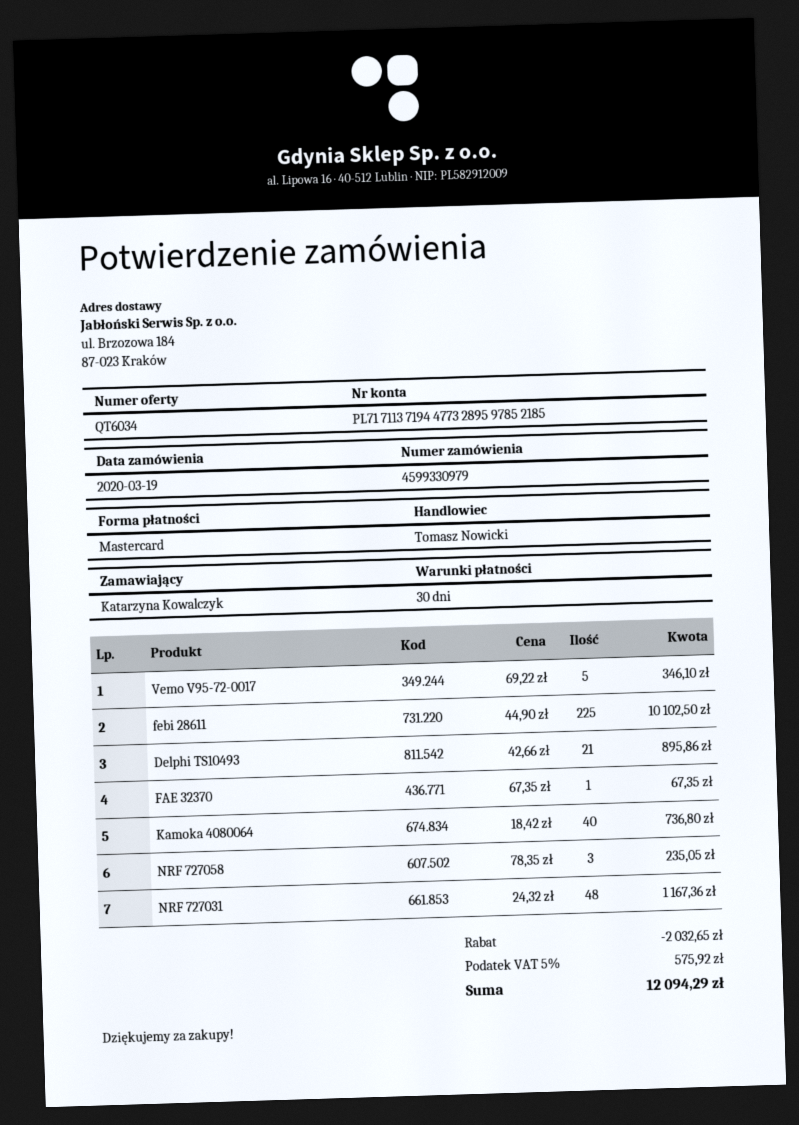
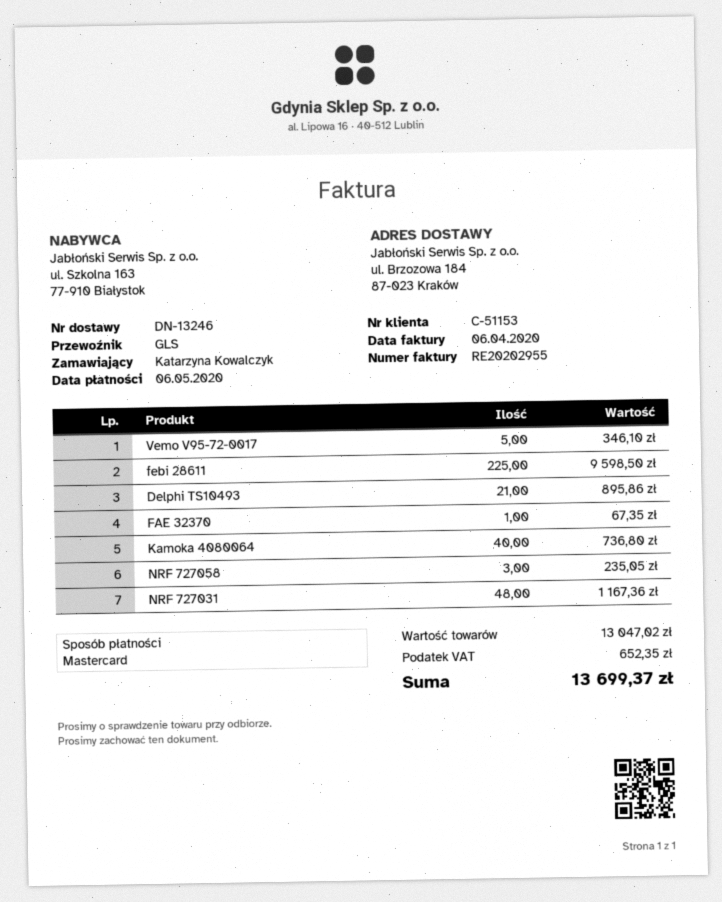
febi 28611: 225 for 10102.50 -> 225 for 9598.50
discount: 2032.65 -> none
tax: 575.92 -> 652.35
total: 12094.29 -> 13699.37

